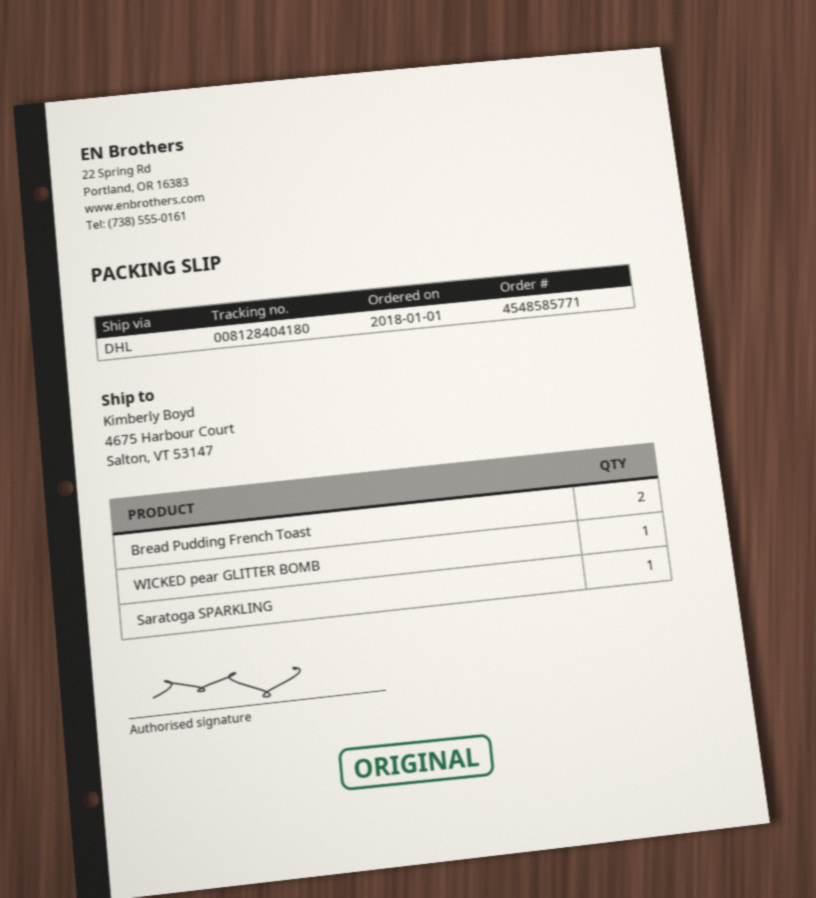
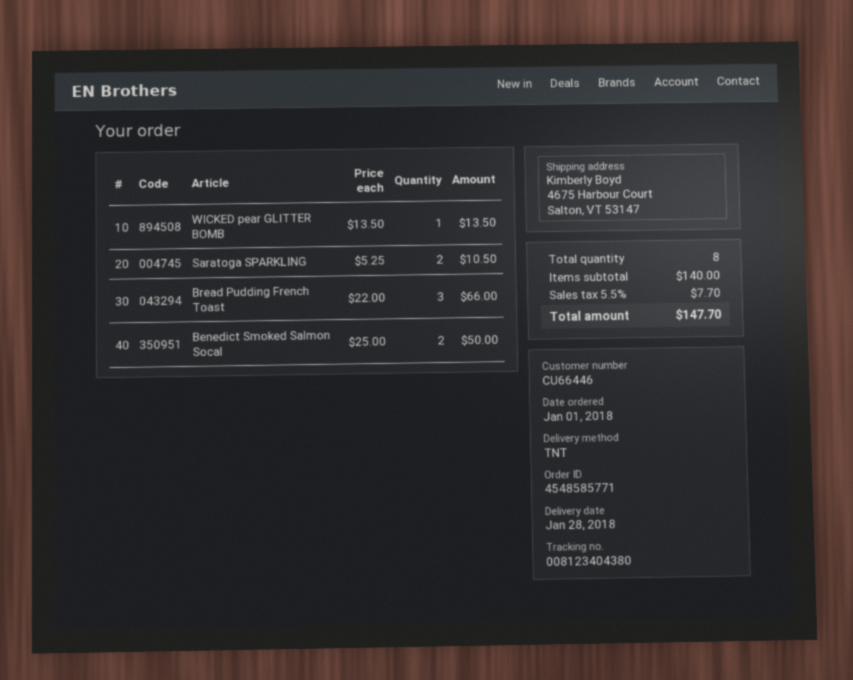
shipping method: DHL -> TNT
tracking number: 008128404180 -> 008123404380
Bread Pudding French Toast: 2 -> 3
Saratoga SPARKLING: 1 -> 2
Benedict Smoked Salmon Socal: none -> 2

